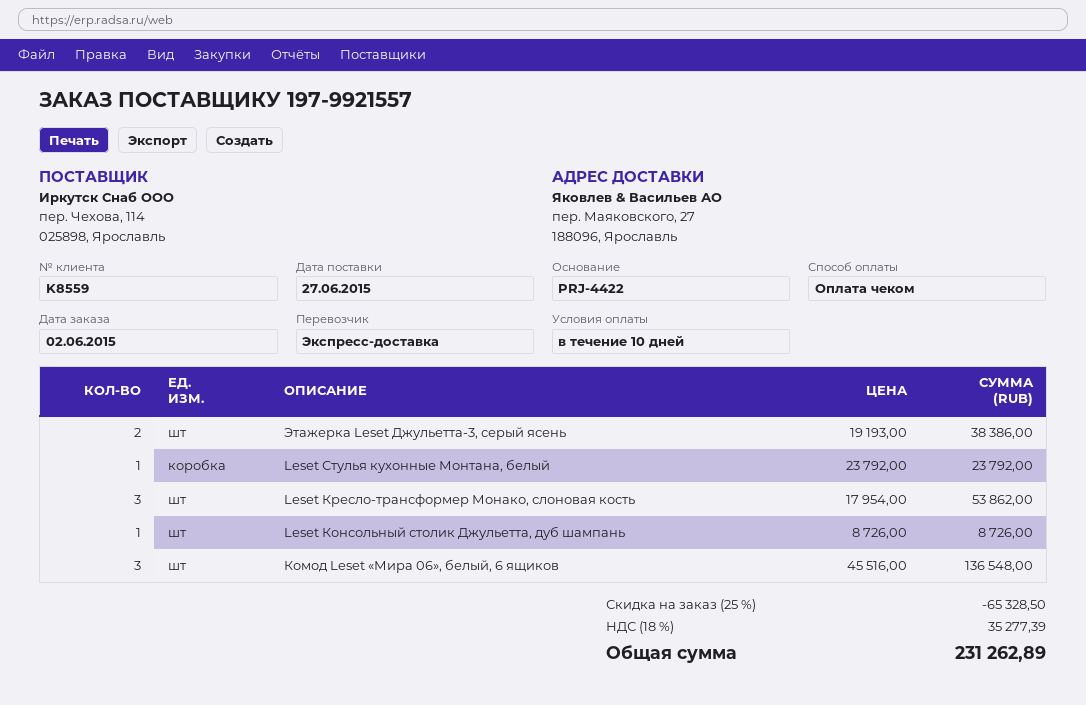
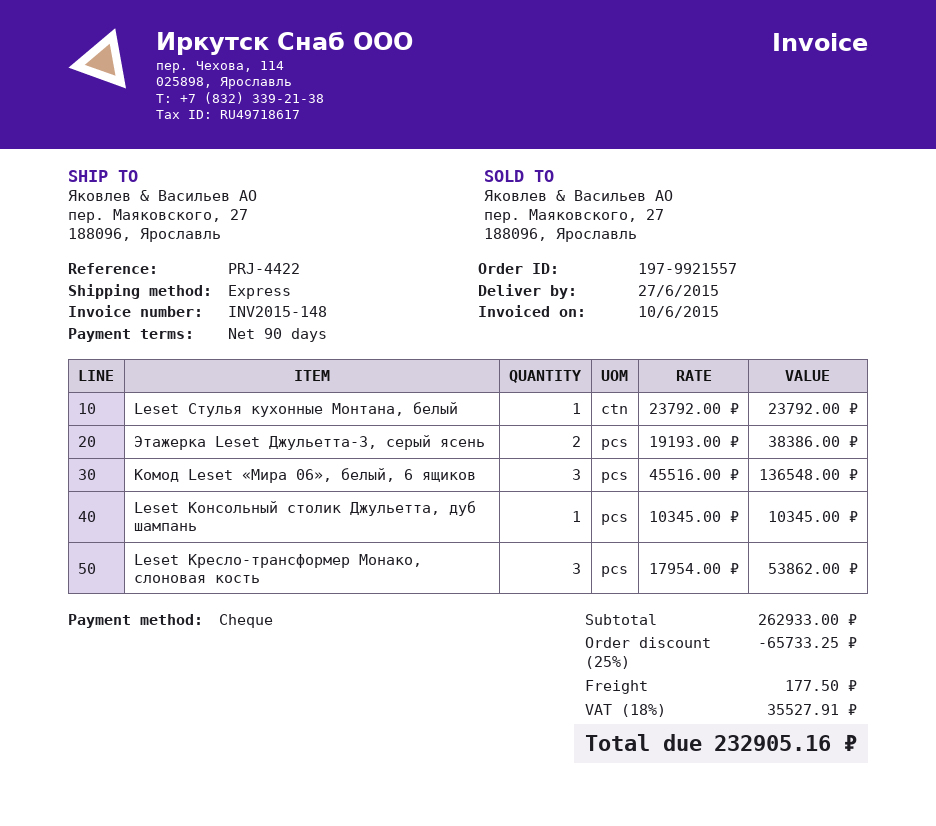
payment terms: 10 days -> 90 days
Leset Консольный столик Джульетта, дуб шампань: 1 x 8726.00 = 8726.00 -> 1 x 10345.00 = 10345.00
discount: 25% = 65328.50 -> 25% = 65733.25
shipping: none -> 177.50
tax: 18% = 35277.39 -> 18% = 35527.91
total: 231262.89 -> 232905.16

